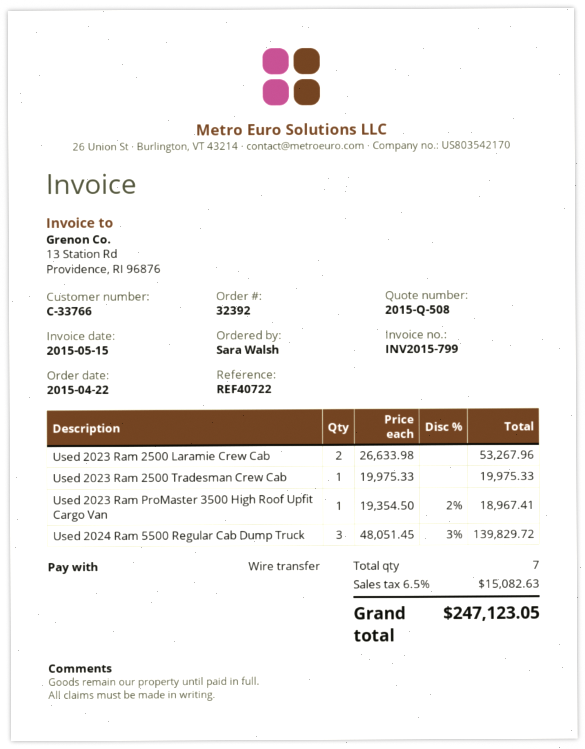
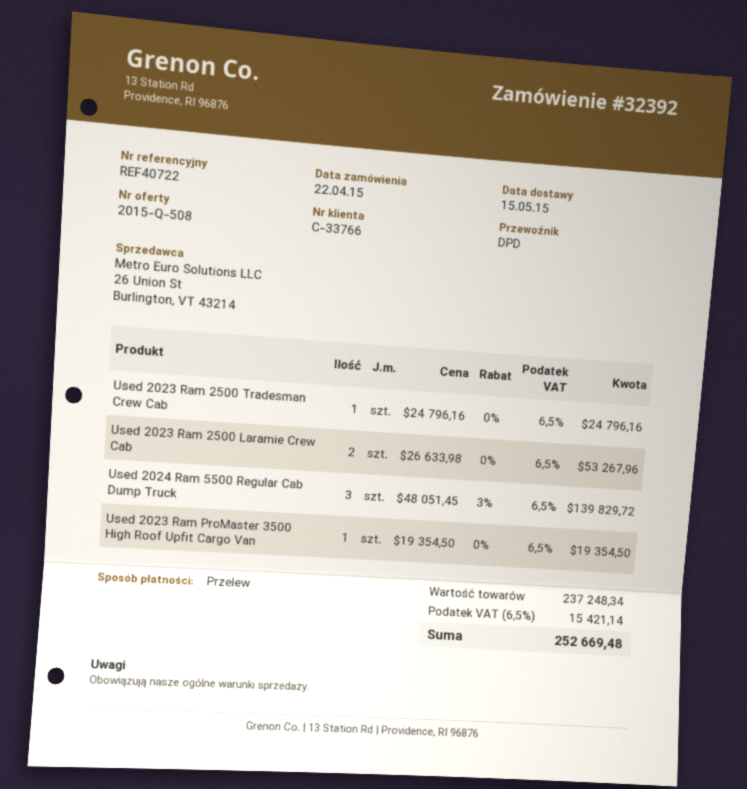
Used 2023 Ram 2500 Tradesman Crew Cab: 1 x 19975.33 = 19975.33 -> 1 x 24796.16 = 24796.16
Used 2023 Ram ProMaster 3500 High Roof Upfit Cargo Van: 1 x 19354.50 - 2% = 18967.41 -> 1 x 19354.50 = 19354.50
tax: 6.5% = 15082.63 -> 6.5% = 15421.14
total: 247123.05 -> 252669.48

